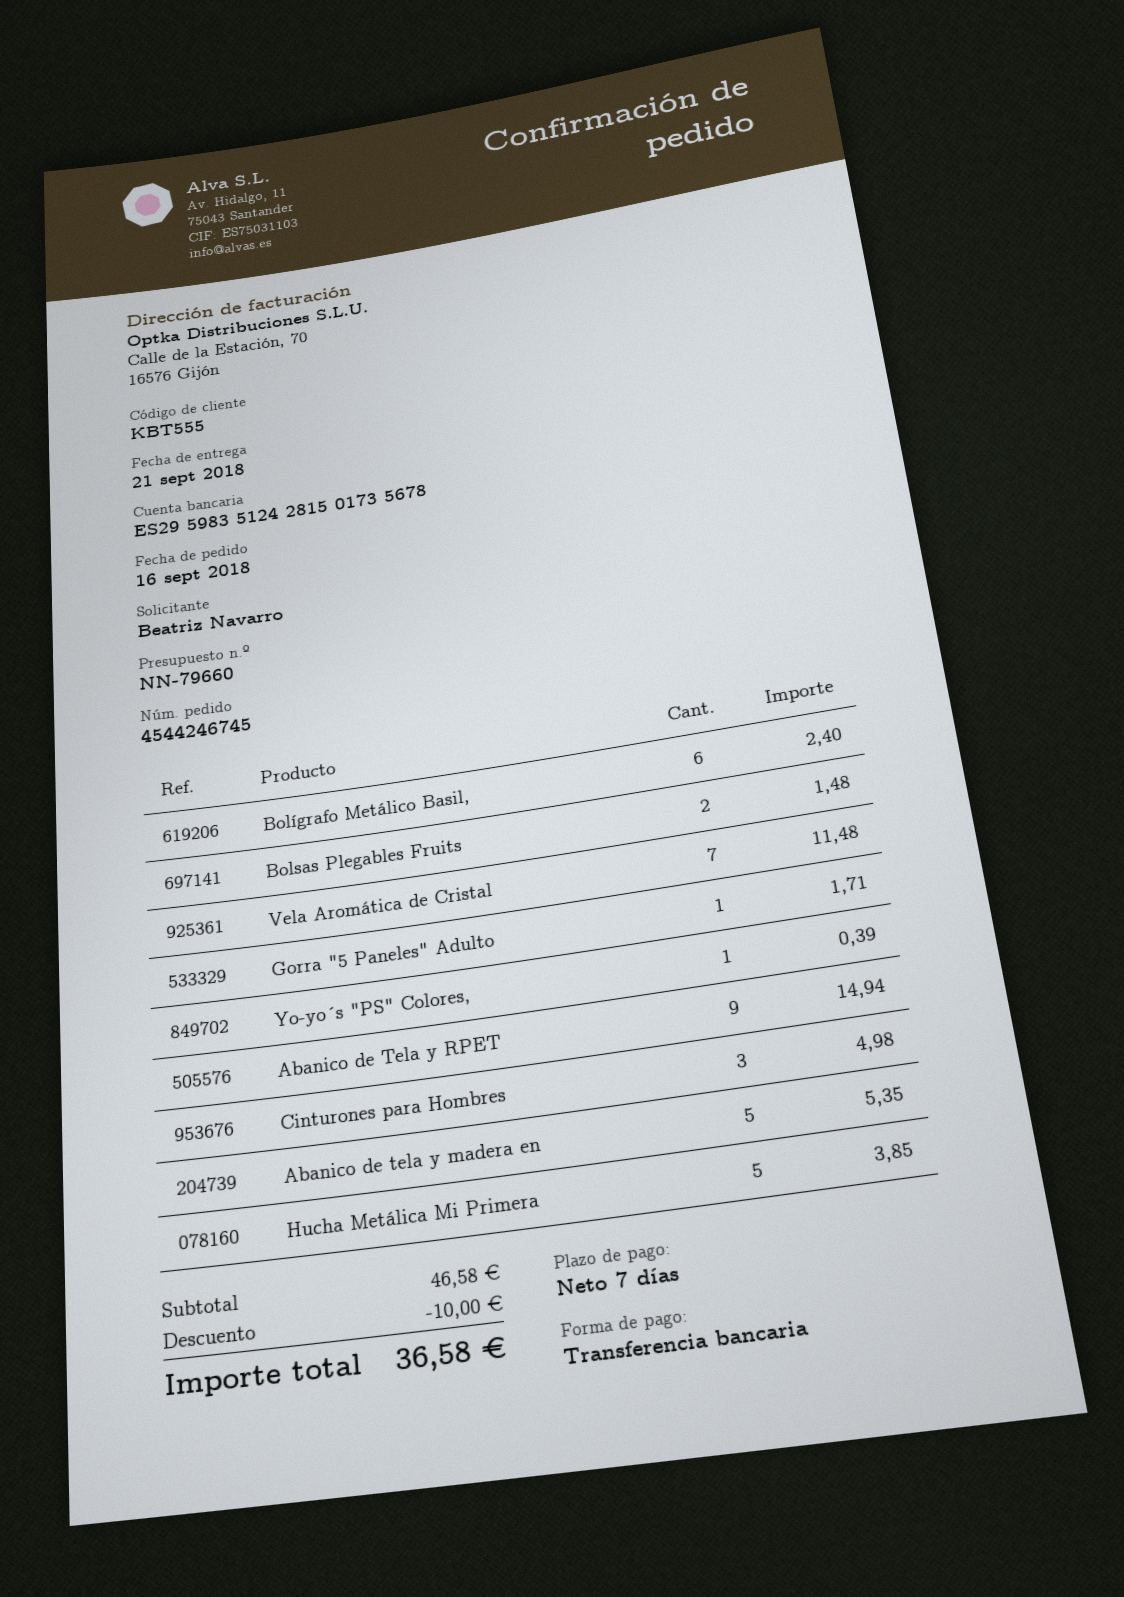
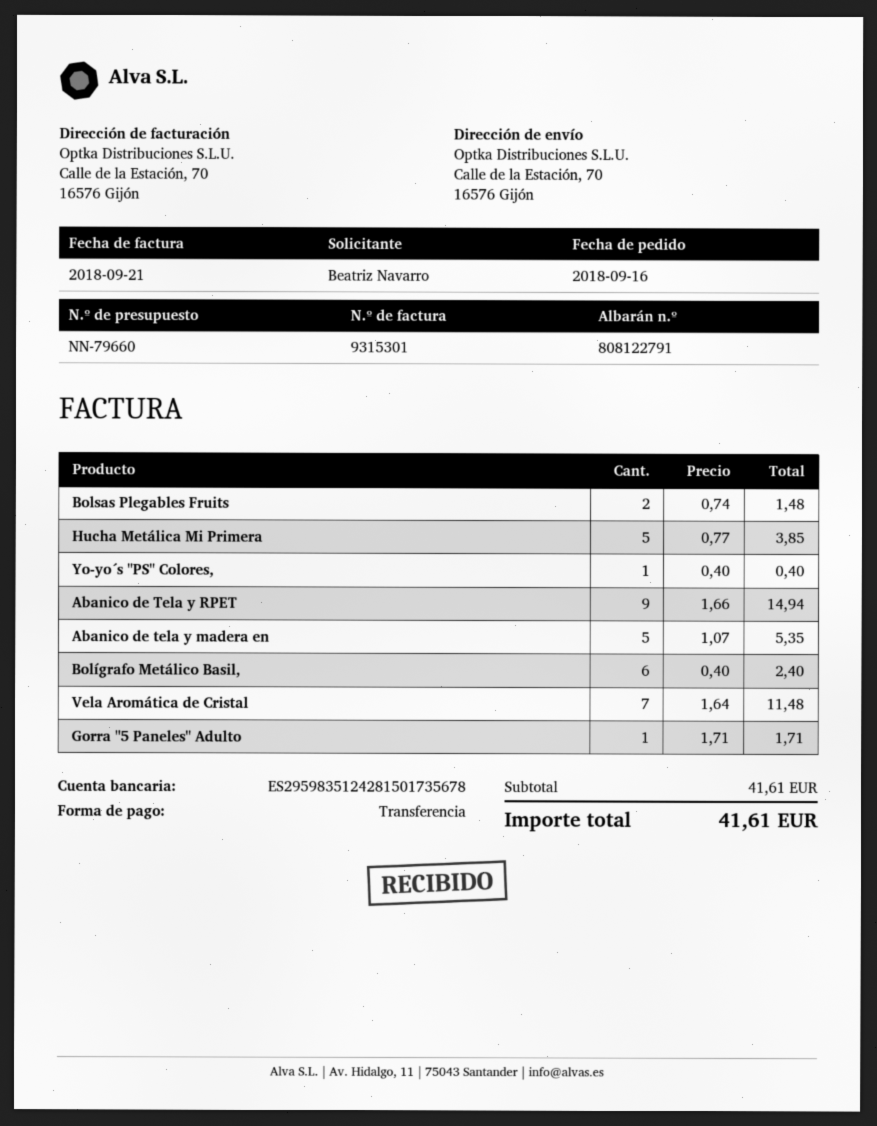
Yo-yo´s "PS" Colores,: 1 for 0.39 -> 1 for 0.40
Cinturones para Hombres: 3 for 4.98 -> none
subtotal: 46.58 -> 41.61
discount: 10.00 -> none
total: 36.58 -> 41.61

